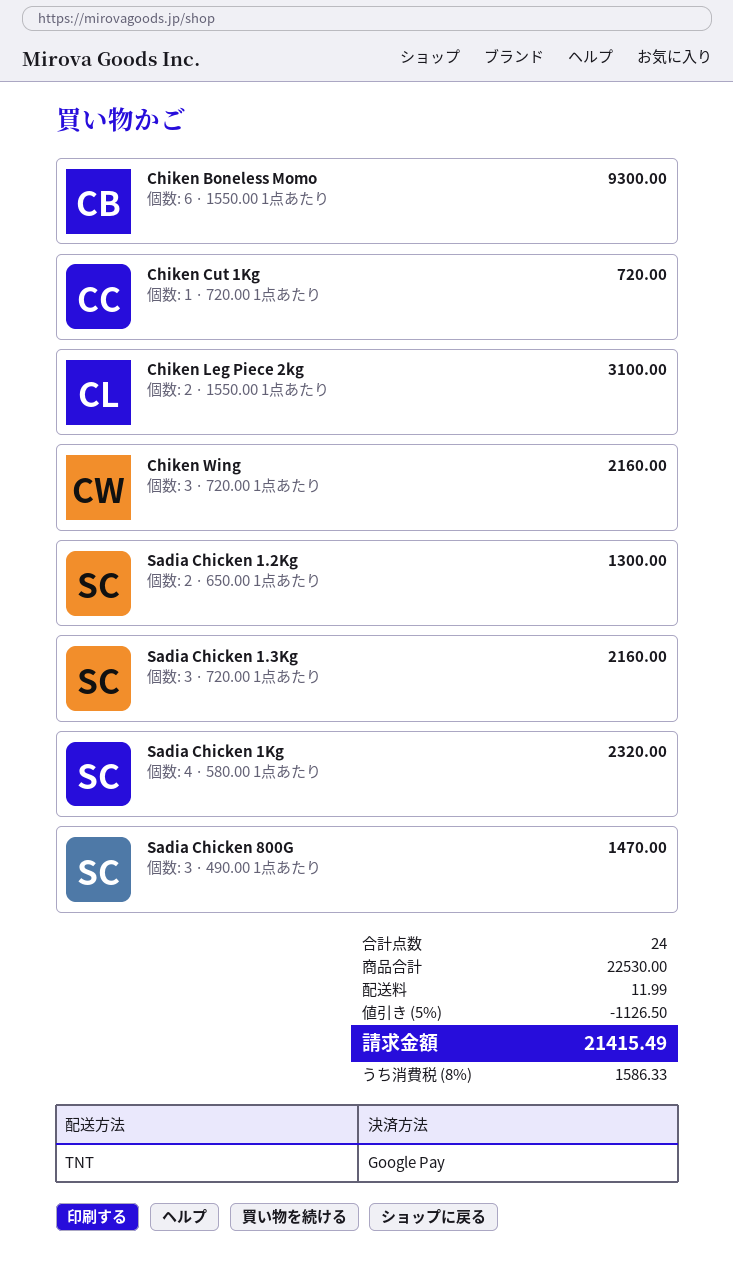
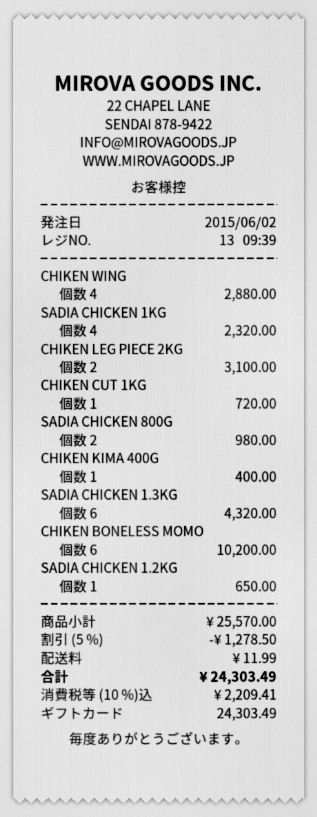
payment method: Google Pay -> gift card
Chiken Boneless Momo: 6 for 9300.00 -> 6 for 10200.00
Chiken Wing: 3 for 2160.00 -> 4 for 2880.00
Sadia Chicken 1.2Kg: 2 for 1300.00 -> 1 for 650.00
Sadia Chicken 1.3Kg: 3 for 2160.00 -> 6 for 4320.00
Sadia Chicken 800G: 3 for 1470.00 -> 2 for 980.00
CHIKEN KIMA 400G: none -> 1 for 400.00
subtotal: 22530.00 -> 25570.00
discount: 5% = 1126.50 -> 5% = 1278.50
tax: 8% = 1586.33 -> 10% = 2209.41
total: 21415.49 -> 24303.49

